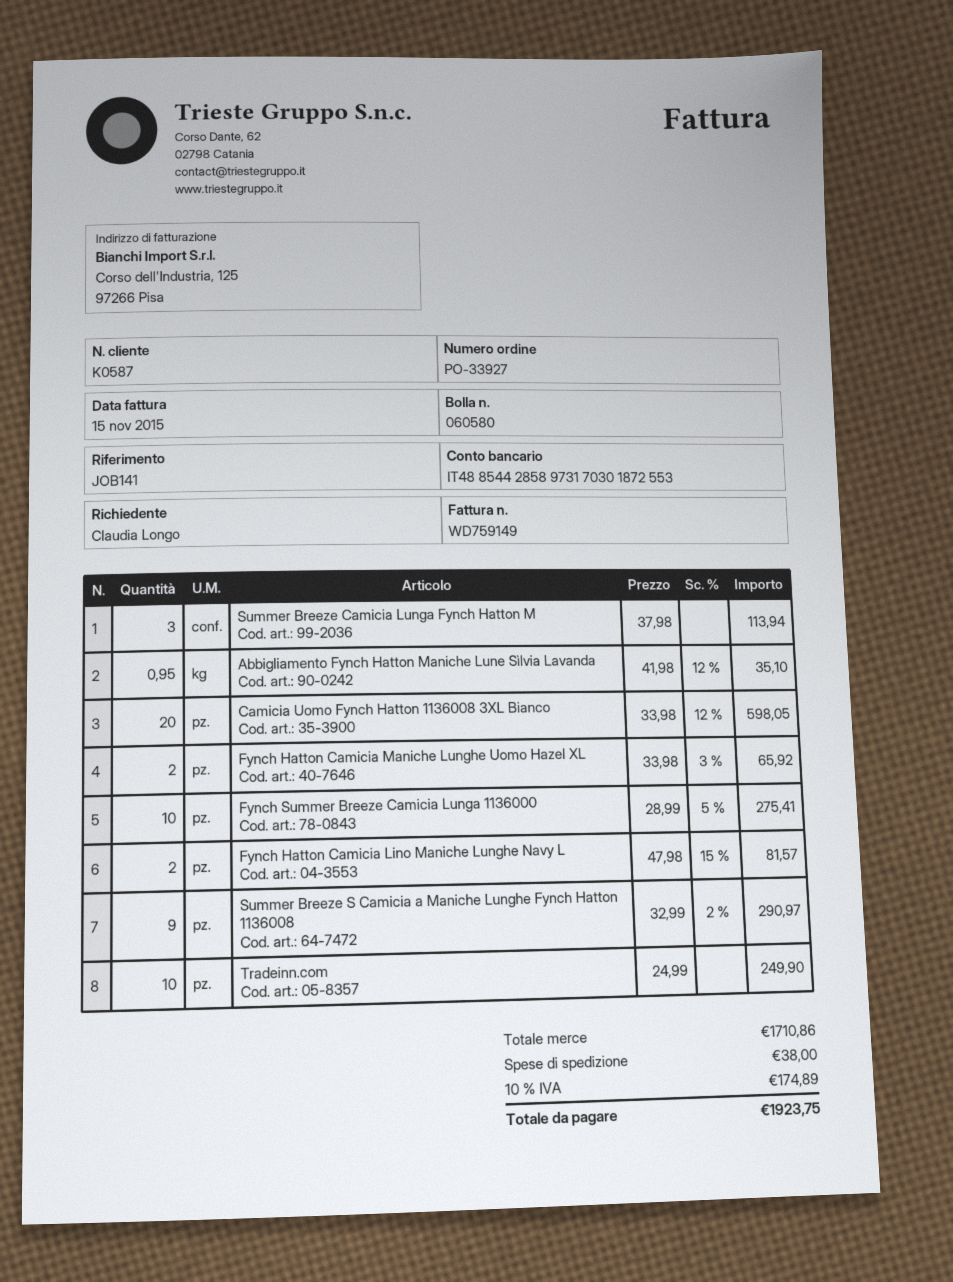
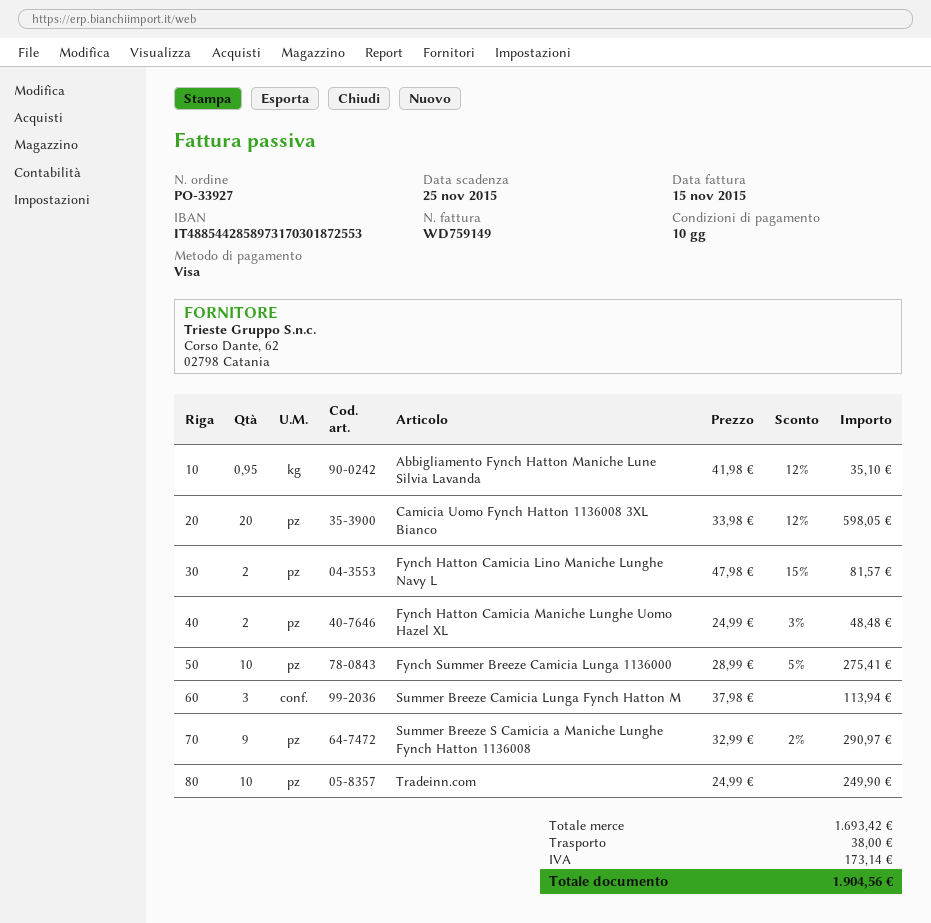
Fynch Hatton Camicia Maniche Lunghe Uomo Hazel XL: 2 x 33.98 - 3% = 65.92 -> 2 x 24.99 - 3% = 48.48
subtotal: 1710.86 -> 1693.42
tax: 174.89 -> 173.14
total: 1923.75 -> 1904.56

